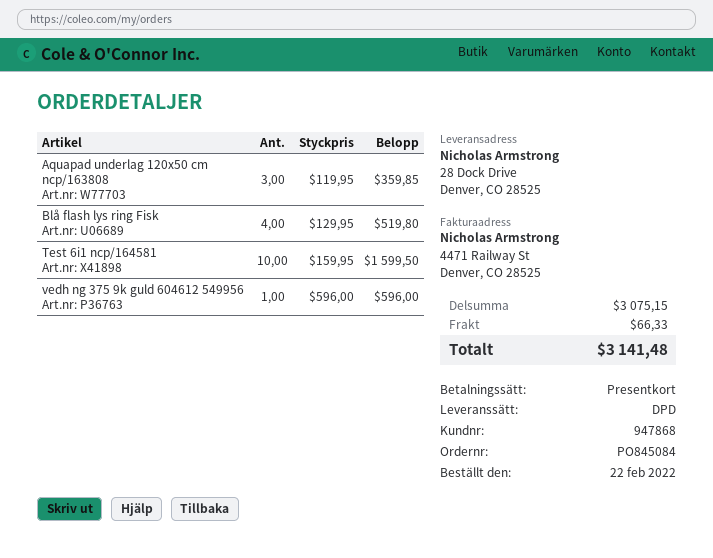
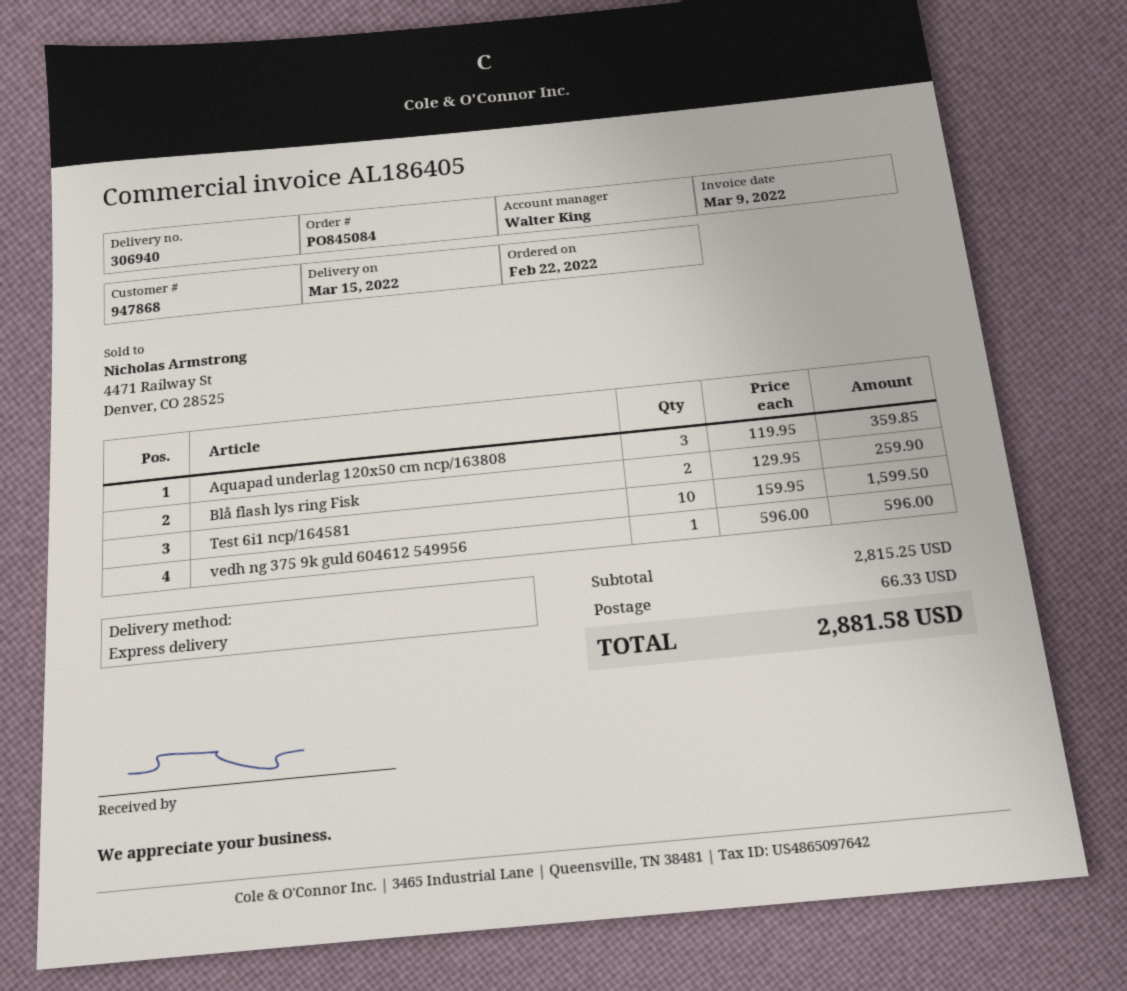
shipping method: DPD -> express
Blå flash lys ring Fisk: 4 x 129.95 = 519.80 -> 2 x 129.95 = 259.90
subtotal: 3075.15 -> 2815.25
total: 3141.48 -> 2881.58

